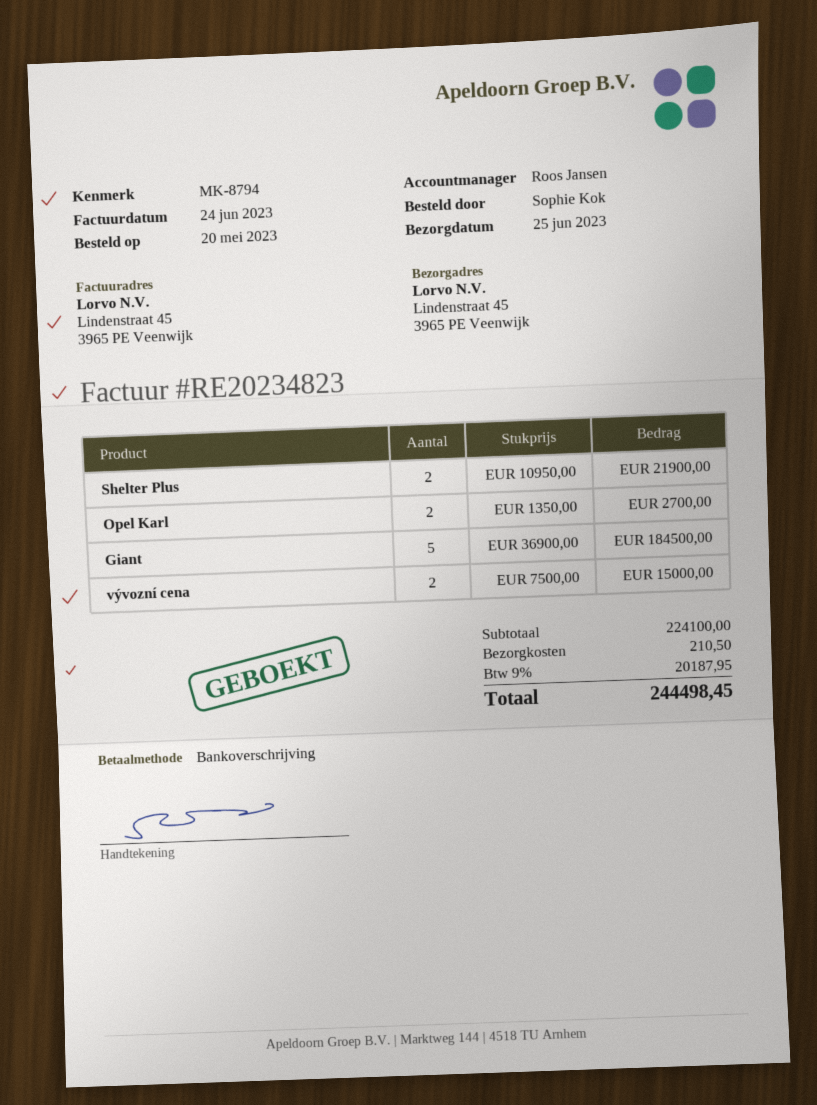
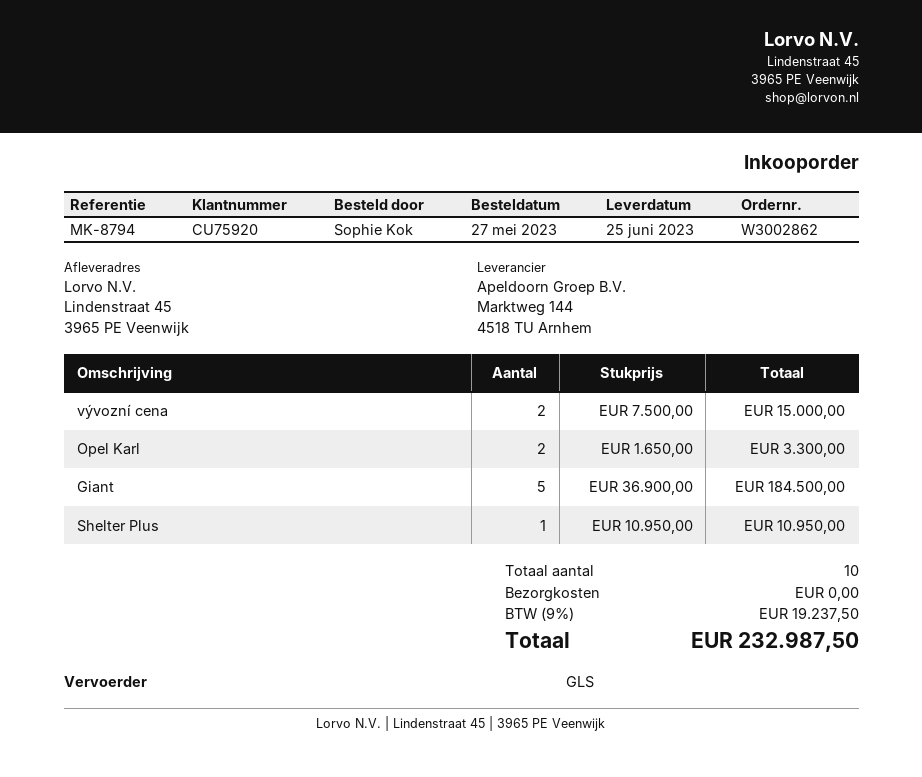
order date: 2023-05-20 -> 2023-05-27
Shelter Plus: 2 x 10950.00 = 21900.00 -> 1 x 10950.00 = 10950.00
Opel Karl: 2 x 1350.00 = 2700.00 -> 2 x 1650.00 = 3300.00
shipping: 210.50 -> 0.00
tax: 9% = 20187.95 -> 9% = 19237.50
total: 244498.45 -> 232987.50

